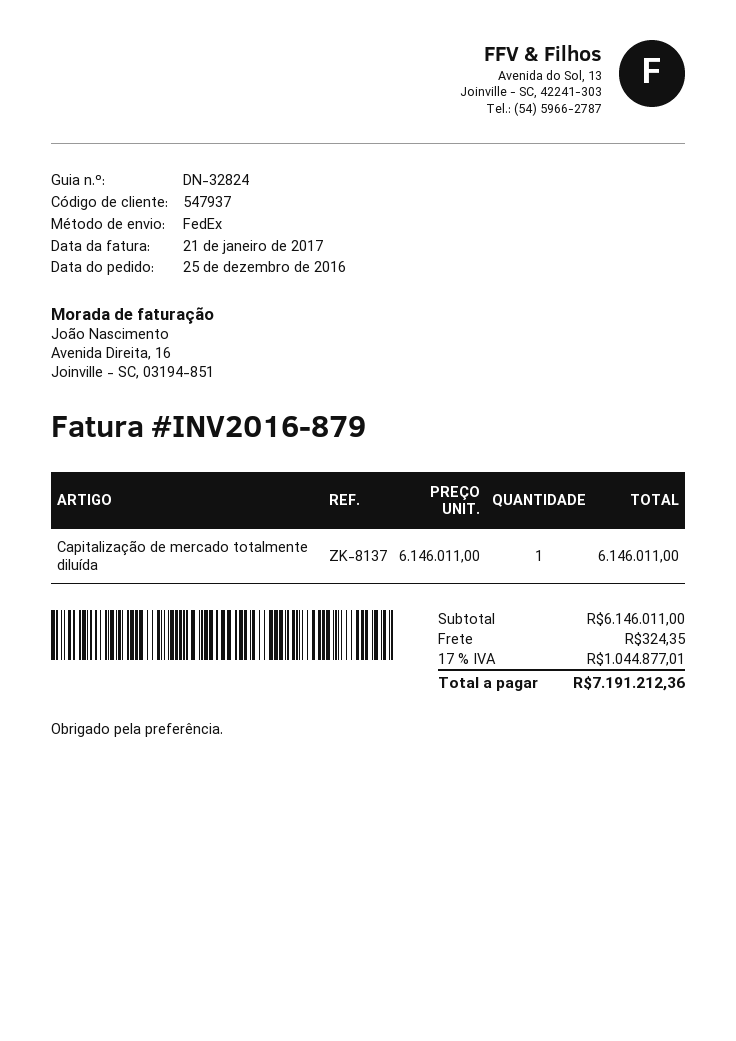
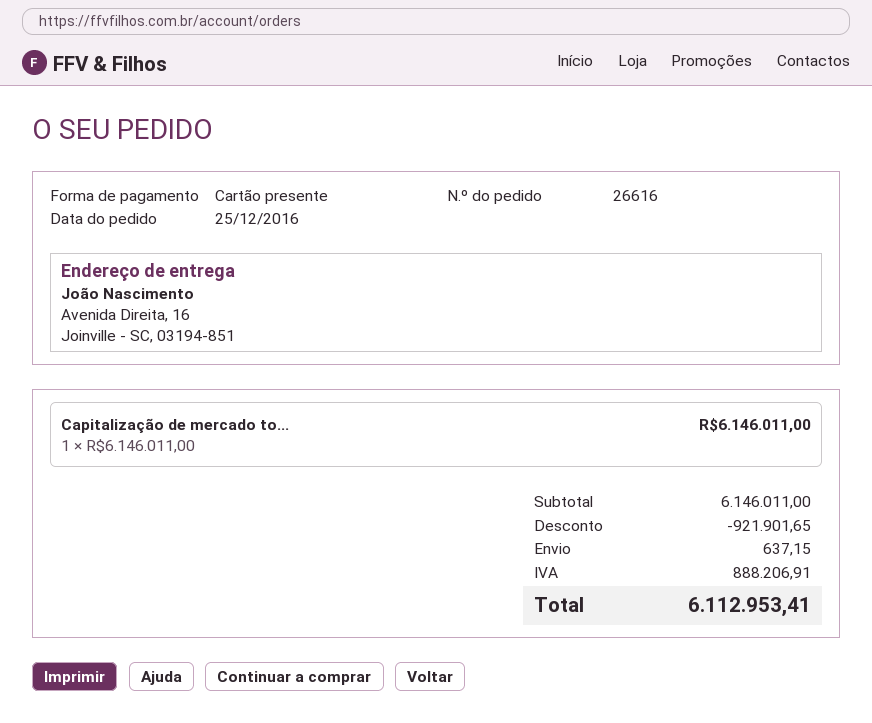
discount: none -> 921901.65
shipping: 324.35 -> 637.15
tax: 1044877.01 -> 888206.91
total: 7191212.36 -> 6112953.41

